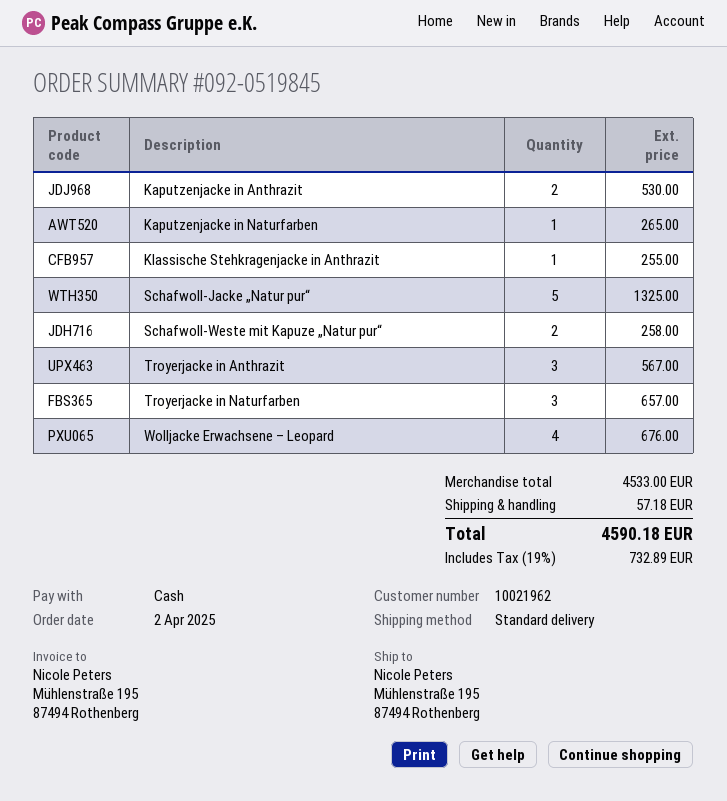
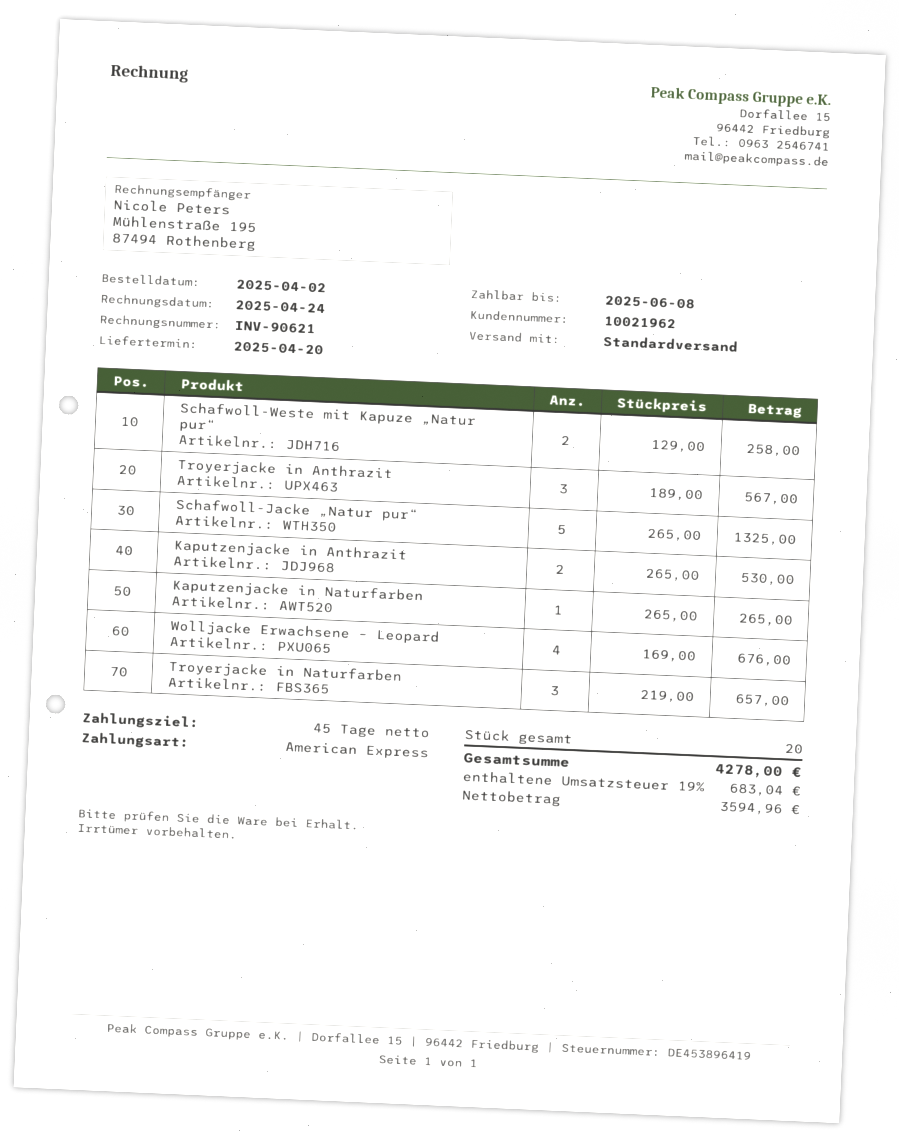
payment method: cash -> American Express
Klassische Stehkragenjacke in Anthrazit: 1 for 255.00 -> none
shipping: 57.18 -> none
tax: 19% = 732.89 -> 19% = 683.04
total: 4590.18 -> 4278.00

